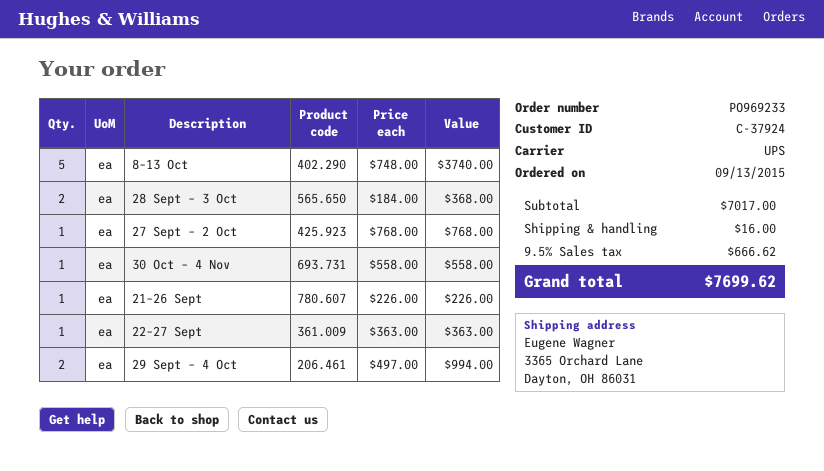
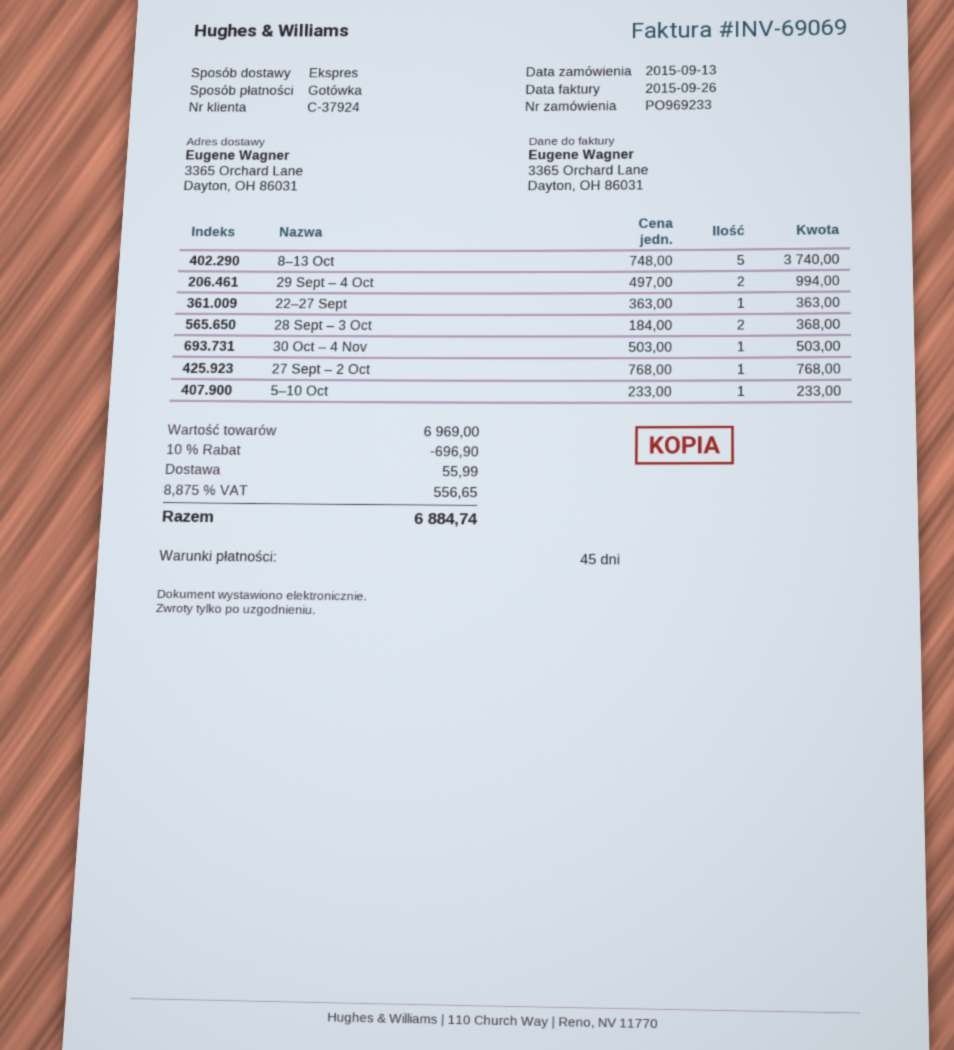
shipping method: UPS -> express
30 Oct – 4 Nov: 1 x 558.00 = 558.00 -> 1 x 503.00 = 503.00
21–26 Sept: 1 x 226.00 = 226.00 -> none
5–10 Oct: none -> 1 x 233.00 = 233.00
subtotal: 7017.00 -> 6969.00
discount: none -> 10% = 696.90
shipping: 16.00 -> 55.99
tax: 9.5% = 666.62 -> 8.875% = 556.65
total: 7699.62 -> 6884.74

